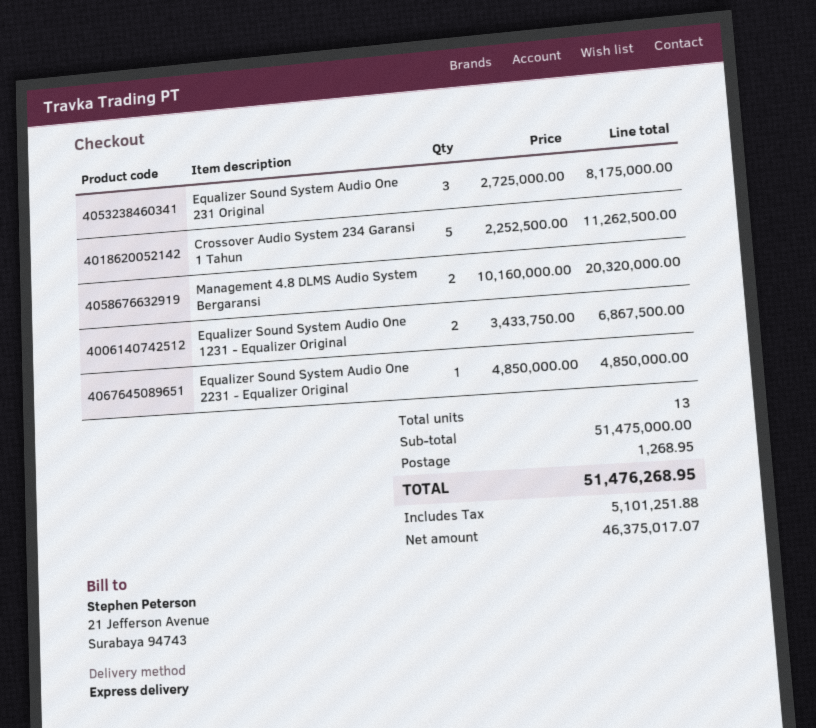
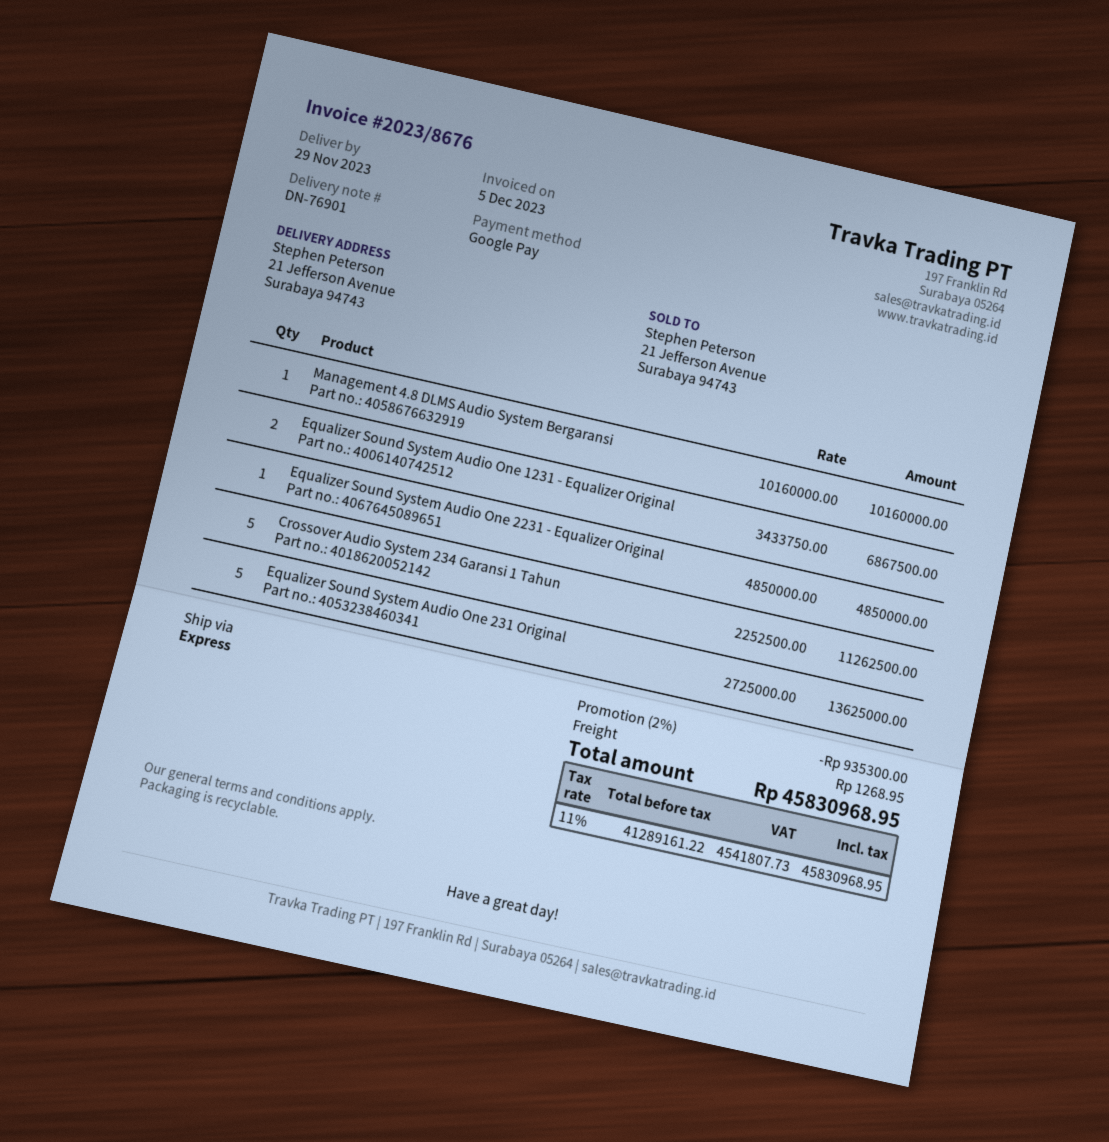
Equalizer Sound System Audio One 231 Original: 3 x 2725000.00 = 8175000.00 -> 5 x 2725000.00 = 13625000.00
Management 4.8 DLMS Audio System Bergaransi: 2 x 10160000.00 = 20320000.00 -> 1 x 10160000.00 = 10160000.00
discount: none -> 2% = 935300.00
net: 46375017.07 -> 41289161.22
tax: 5101251.88 -> 4541807.73
total: 51476268.95 -> 45830968.95

